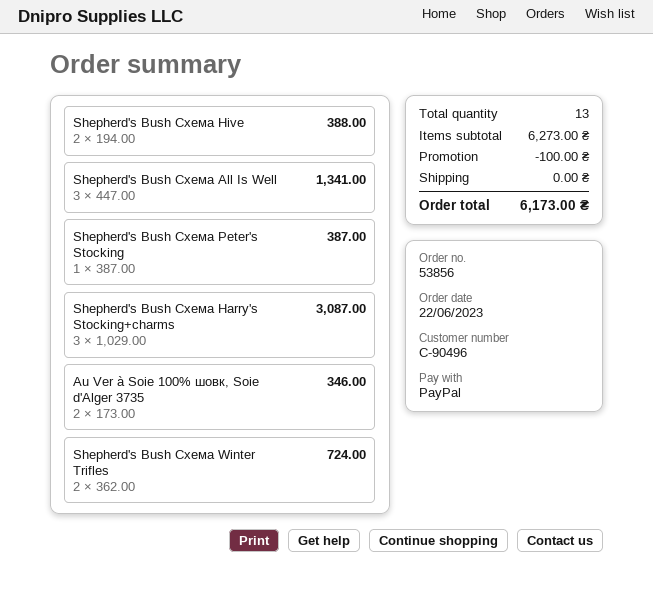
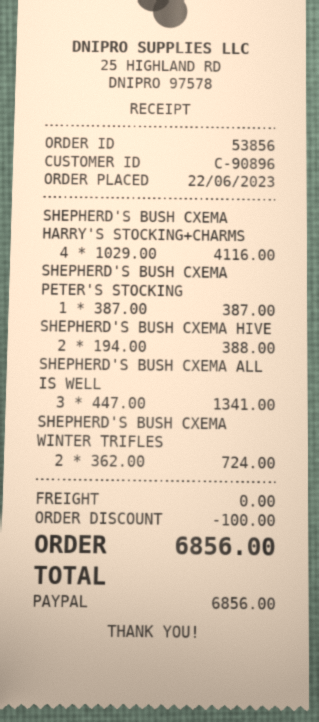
customer number: C-90496 -> C-90896
Shepherd's Bush Схема Harry's Stocking+charms: 3 x 1029.00 = 3087.00 -> 4 x 1029.00 = 4116.00
Au Ver à Soie 100% шовк, Soie d'Alger 3735: 2 x 173.00 = 346.00 -> none
total: 6173.00 -> 6856.00

